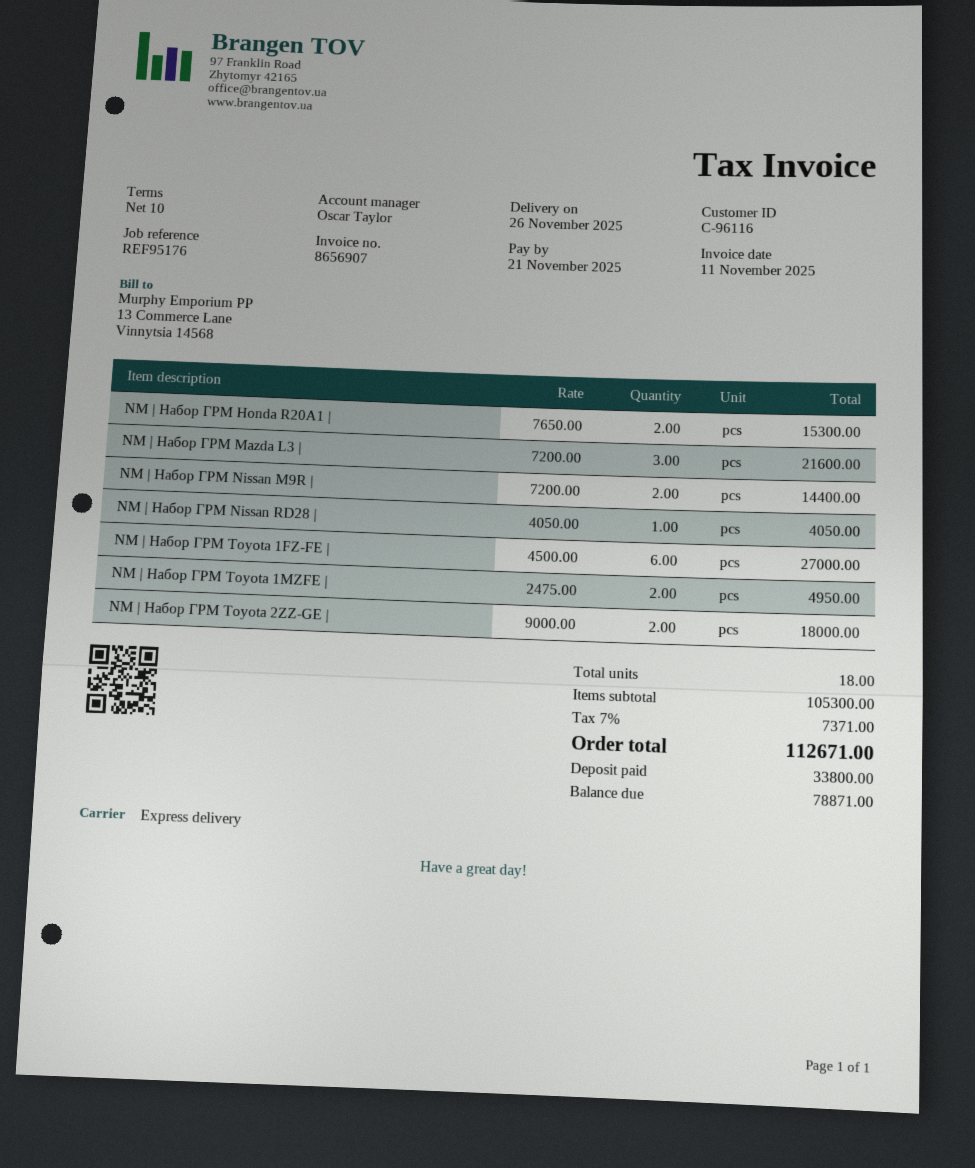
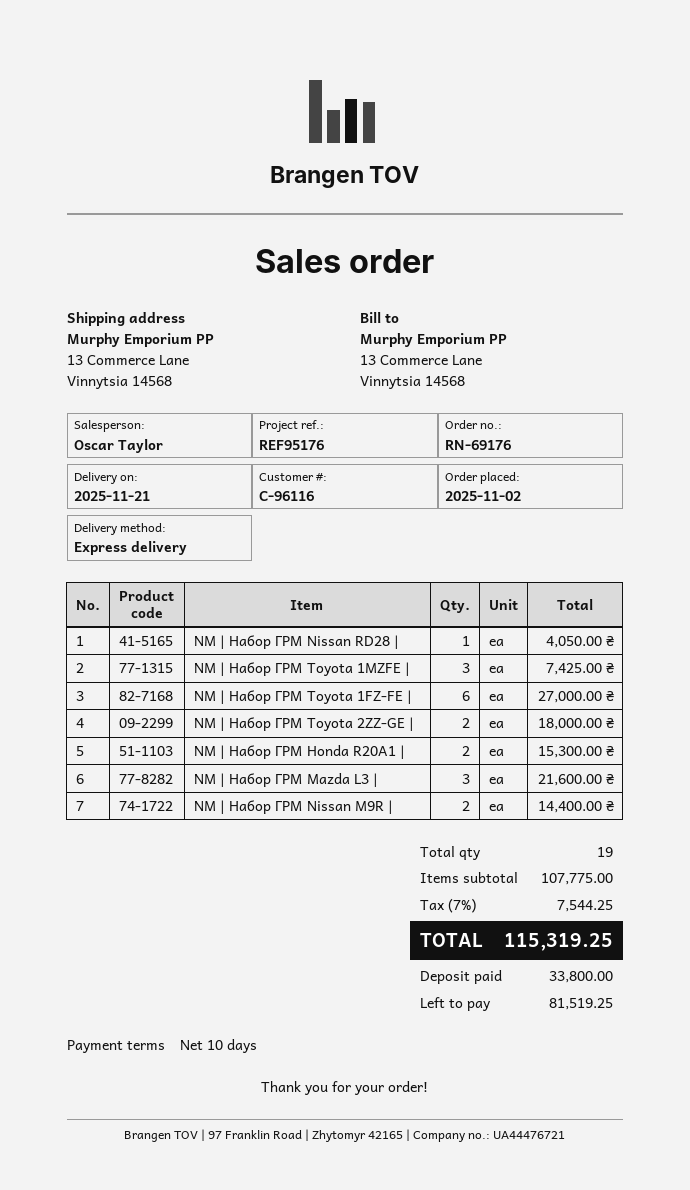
delivery date: 2025-11-26 -> 2025-11-21
NM | Набор ГРМ Toyota 1MZFE |: 2 for 4950.00 -> 3 for 7425.00
total quantity: 18 -> 19
subtotal: 105300.00 -> 107775.00
tax: 7% = 7371.00 -> 7% = 7544.25
total: 112671.00 -> 115319.25
balance: 78871.00 -> 81519.25

